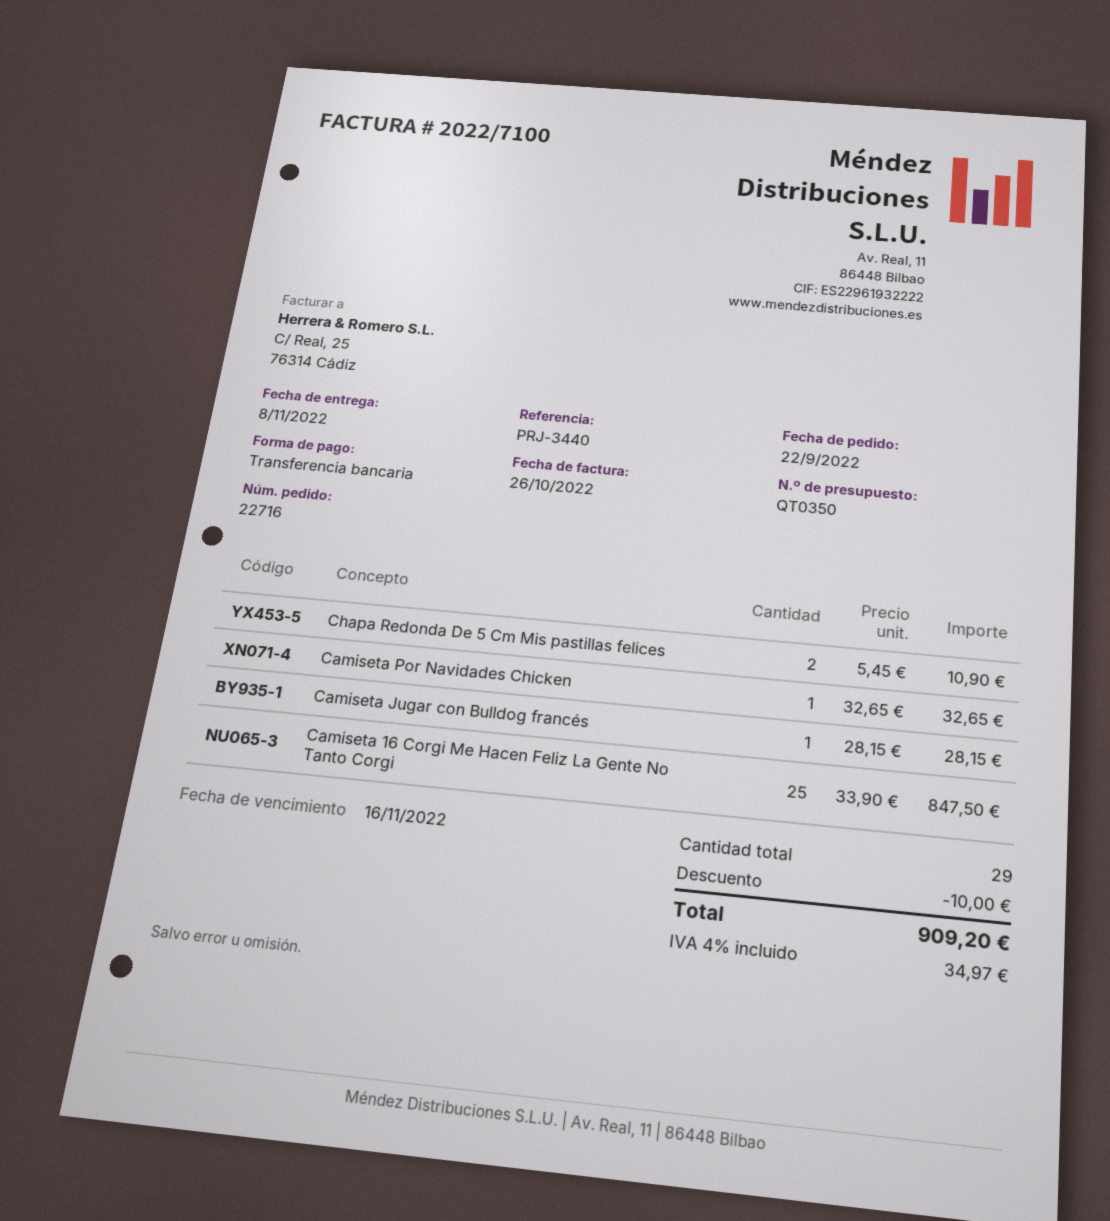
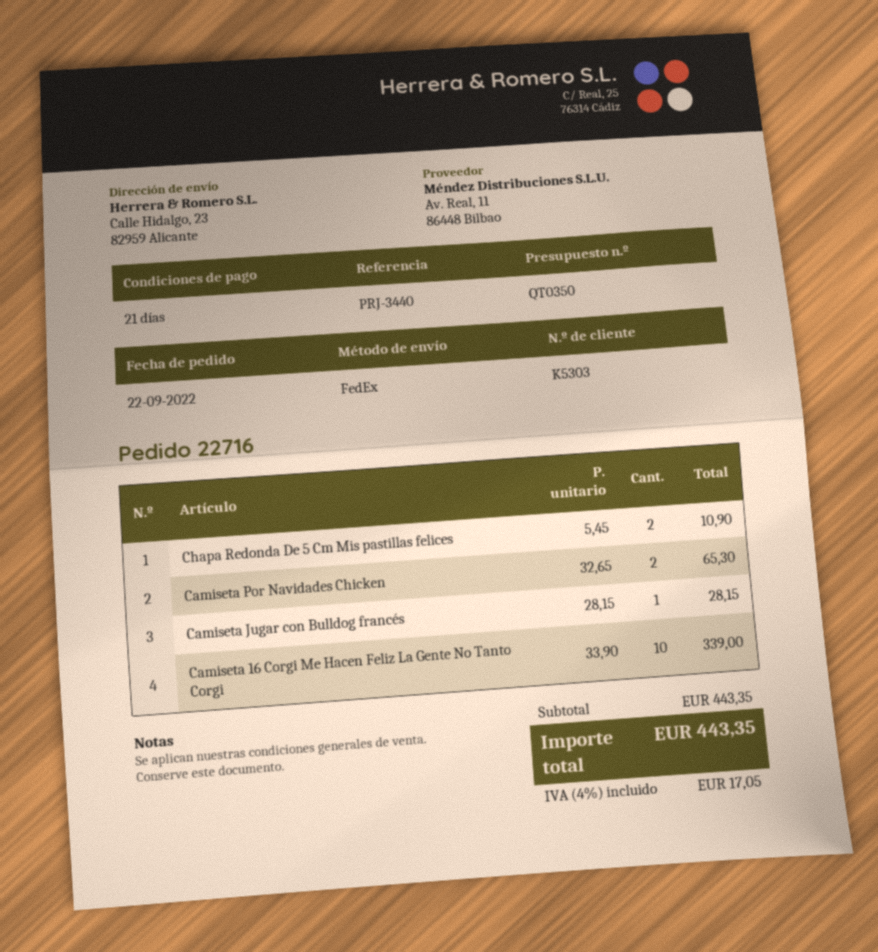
Camiseta Por Navidades Chicken: 1 x 32.65 = 32.65 -> 2 x 32.65 = 65.30
Camiseta 16 Corgi Me Hacen Feliz La Gente No Tanto Corgi: 25 x 33.90 = 847.50 -> 10 x 33.90 = 339.00
discount: 10.00 -> none
tax: 4% = 34.97 -> 4% = 17.05
total: 909.20 -> 443.35

